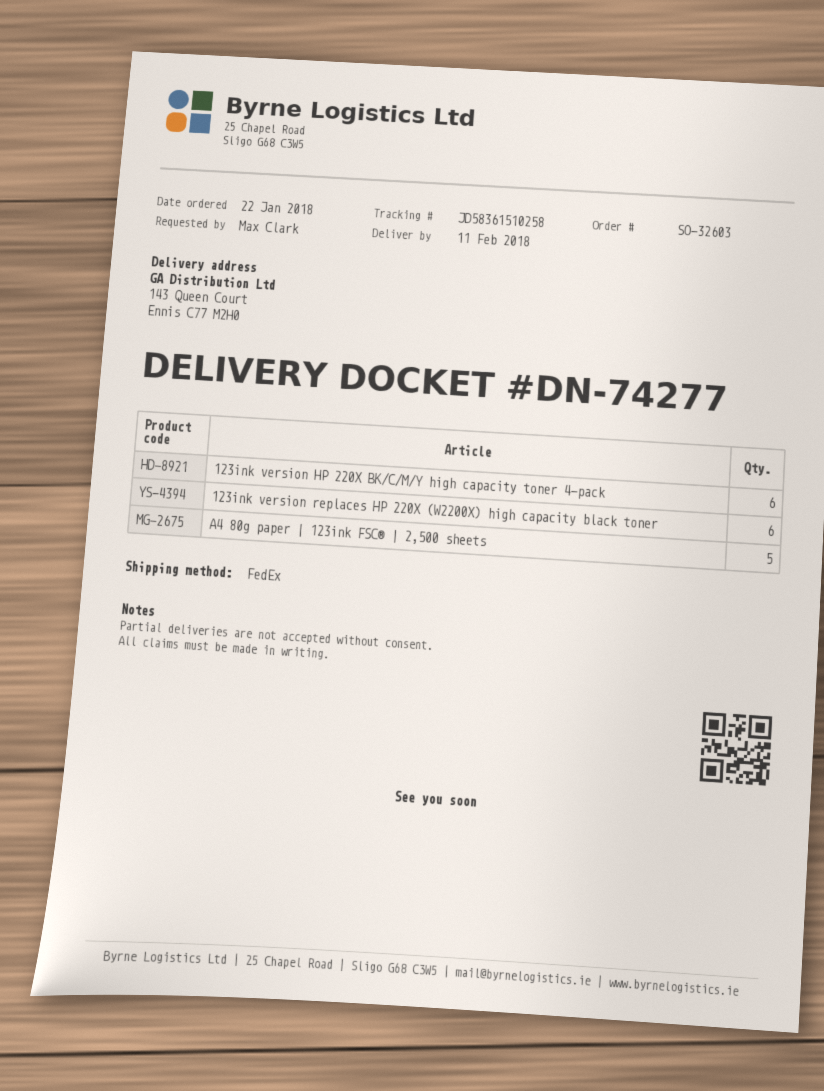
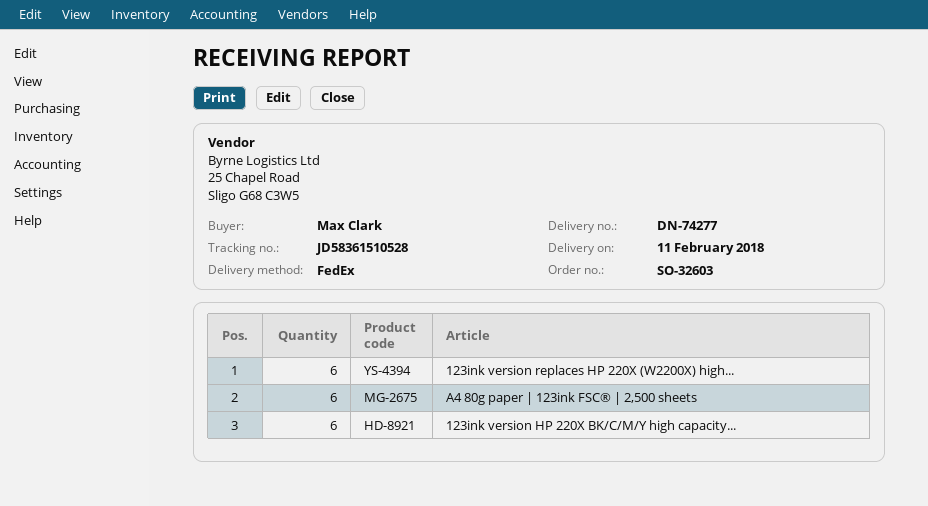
tracking number: JD58361510258 -> JD58361510528
A4 80g paper | 123ink FSC® | 2,500 sheets: 5 -> 6

